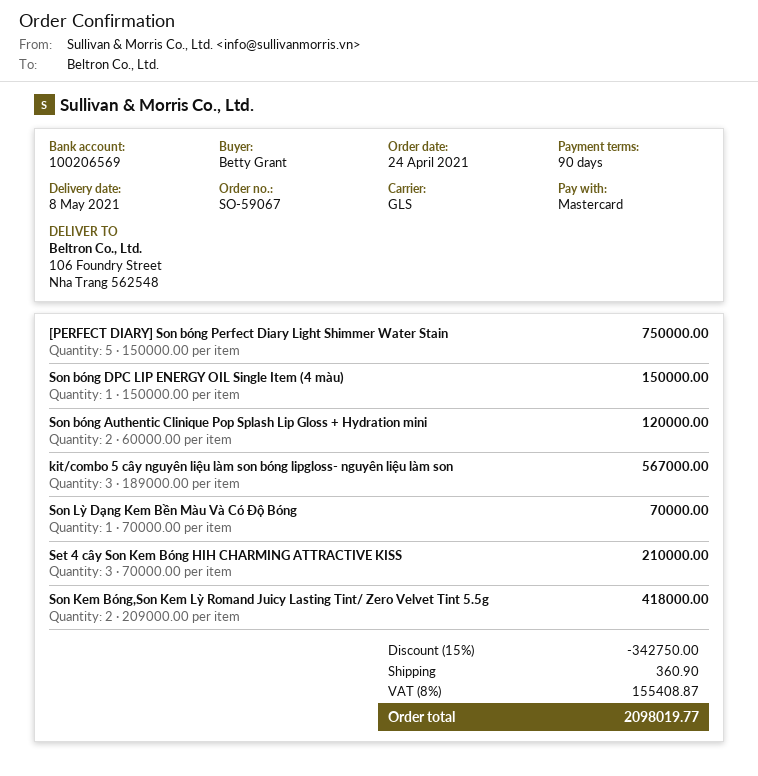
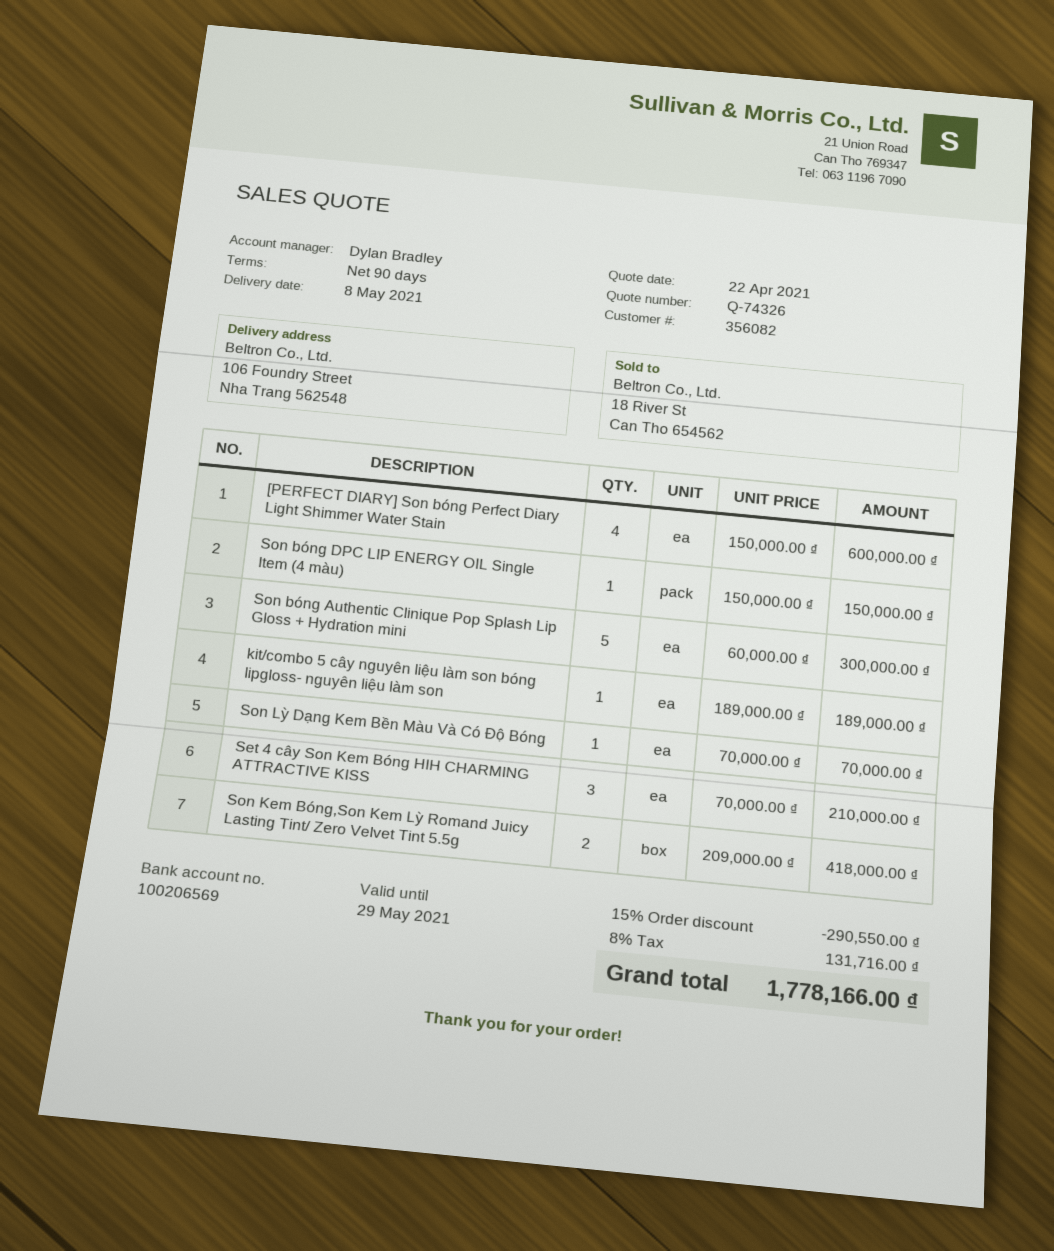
[PERFECT DIARY] Son bóng Perfect Diary Light Shimmer Water Stain: 5 x 150000.00 = 750000.00 -> 4 x 150000.00 = 600000.00
Son bóng Authentic Clinique Pop Splash Lip Gloss + Hydration mini: 2 x 60000.00 = 120000.00 -> 5 x 60000.00 = 300000.00
kit/combo 5 cây nguyên liệu làm son bóng lipgloss- nguyên liệu làm son: 3 x 189000.00 = 567000.00 -> 1 x 189000.00 = 189000.00
discount: 15% = 342750.00 -> 15% = 290550.00
shipping: 360.90 -> none
tax: 8% = 155408.87 -> 8% = 131716.00
total: 2098019.77 -> 1778166.00

